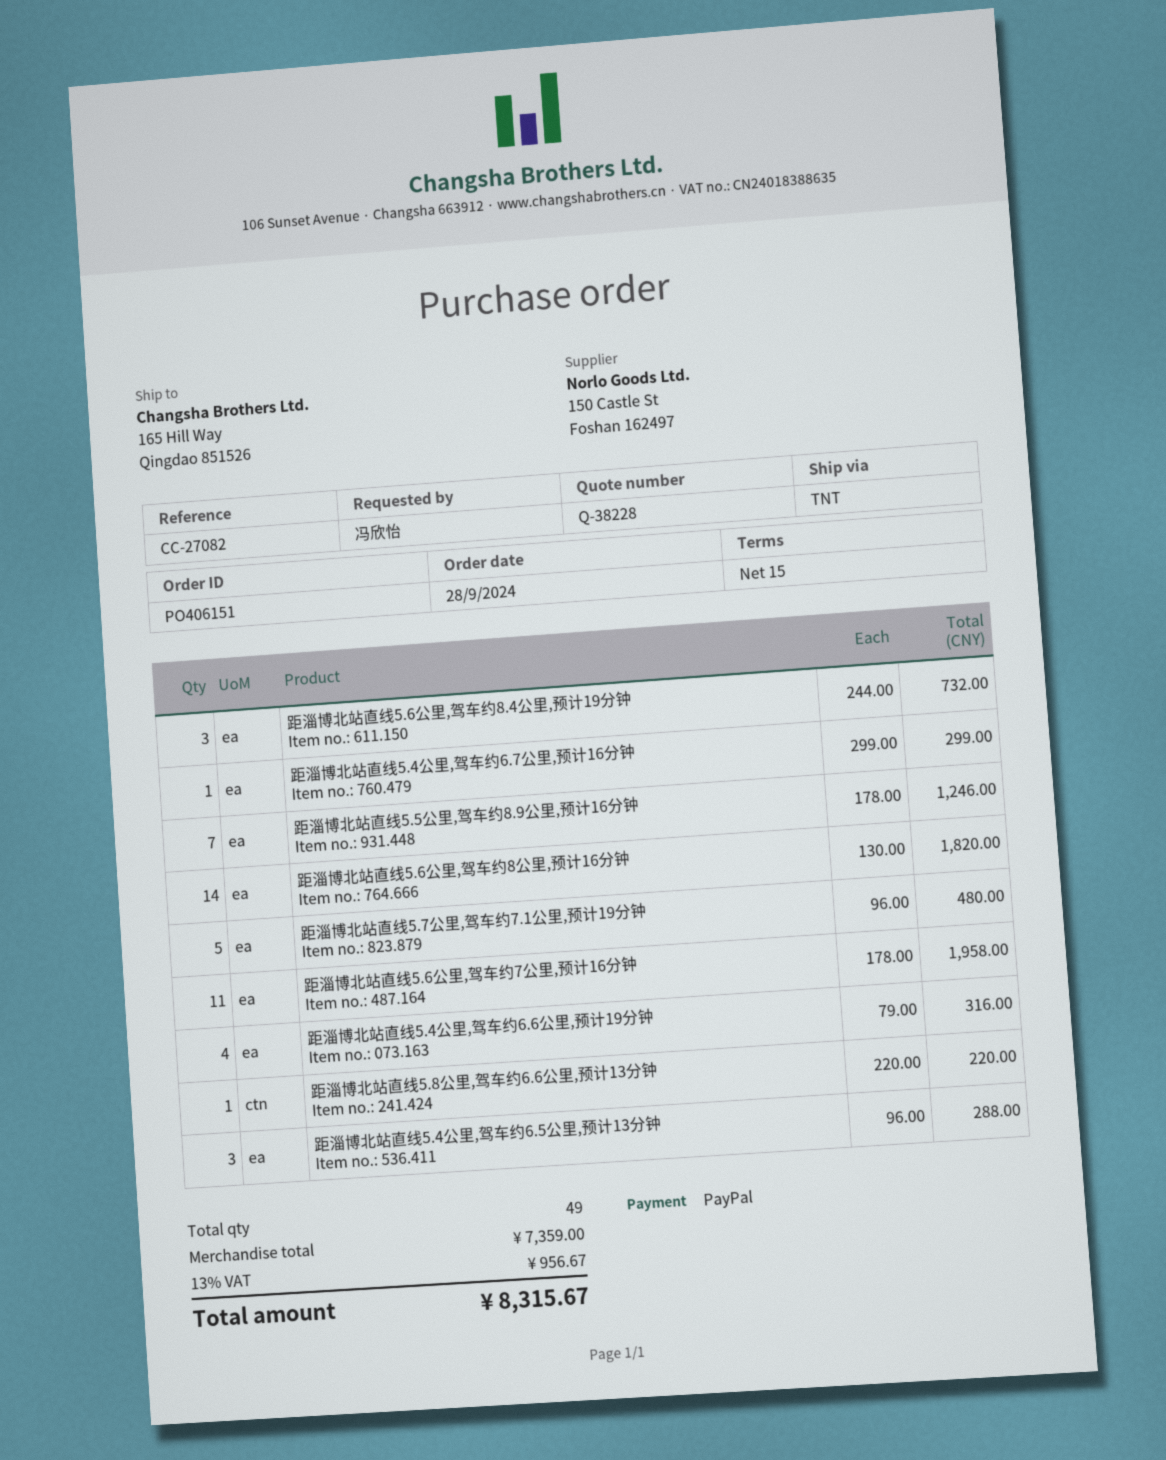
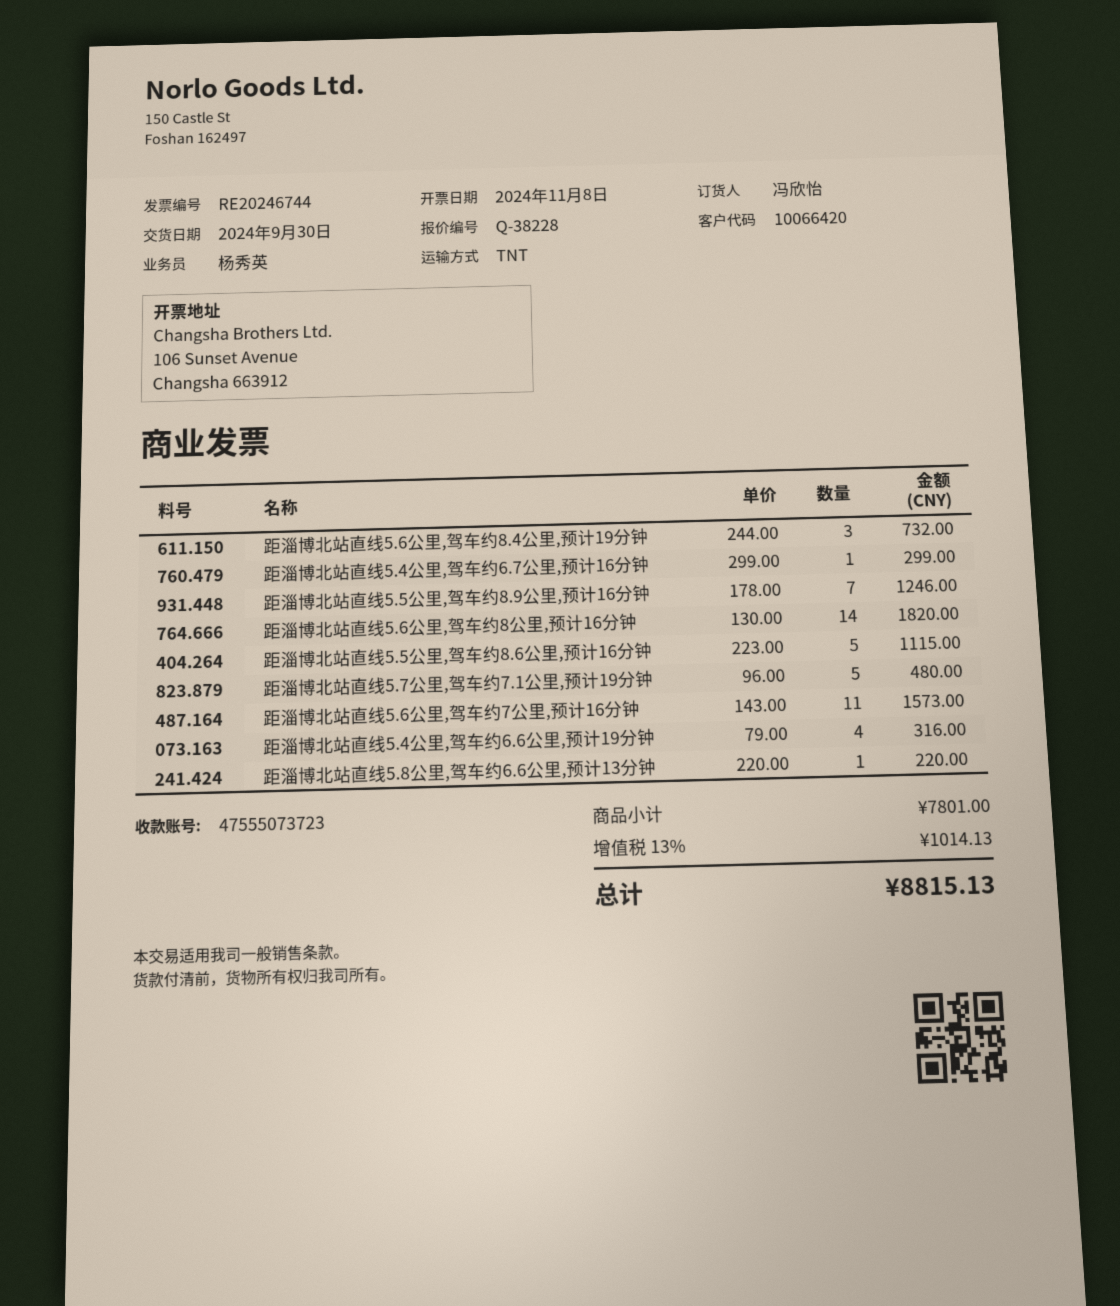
距淄博北站直线5.6公里,驾车约7公里,预计16分钟: 11 x 178.00 = 1958.00 -> 11 x 143.00 = 1573.00
距淄博北站直线5.4公里,驾车约6.5公里,预计13分钟: 3 x 96.00 = 288.00 -> none
距淄博北站直线5.5公里,驾车约8.6公里,预计16分钟: none -> 5 x 223.00 = 1115.00
subtotal: 7359.00 -> 7801.00
tax: 13% = 956.67 -> 13% = 1014.13
total: 8315.67 -> 8815.13

